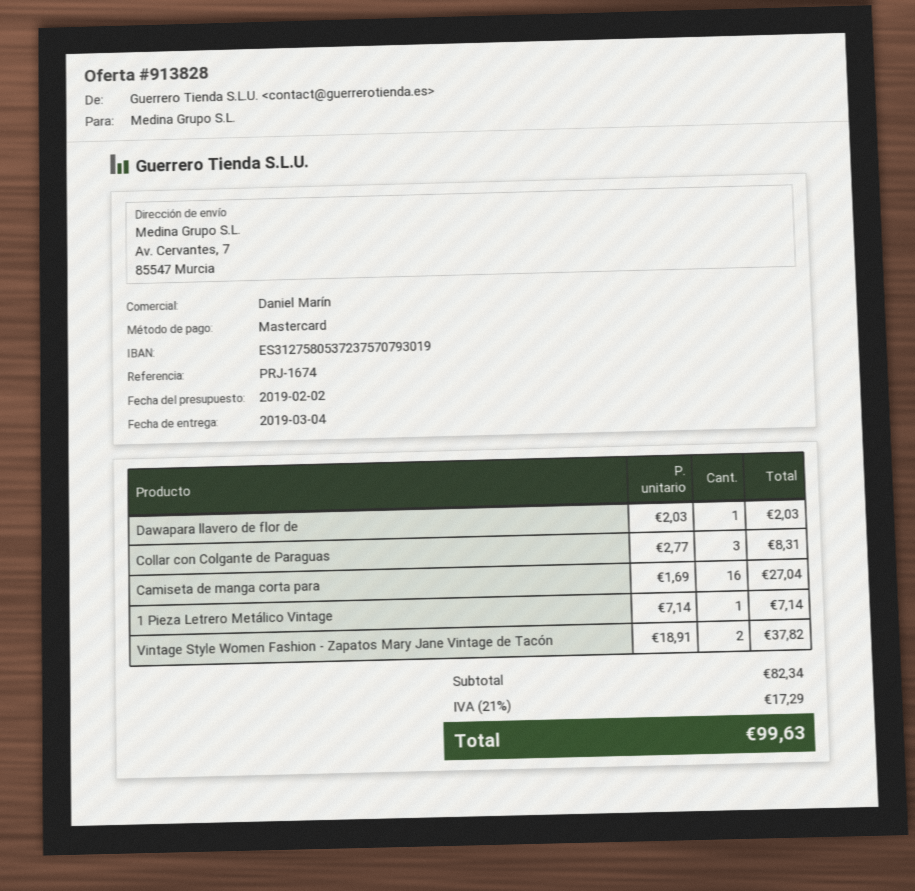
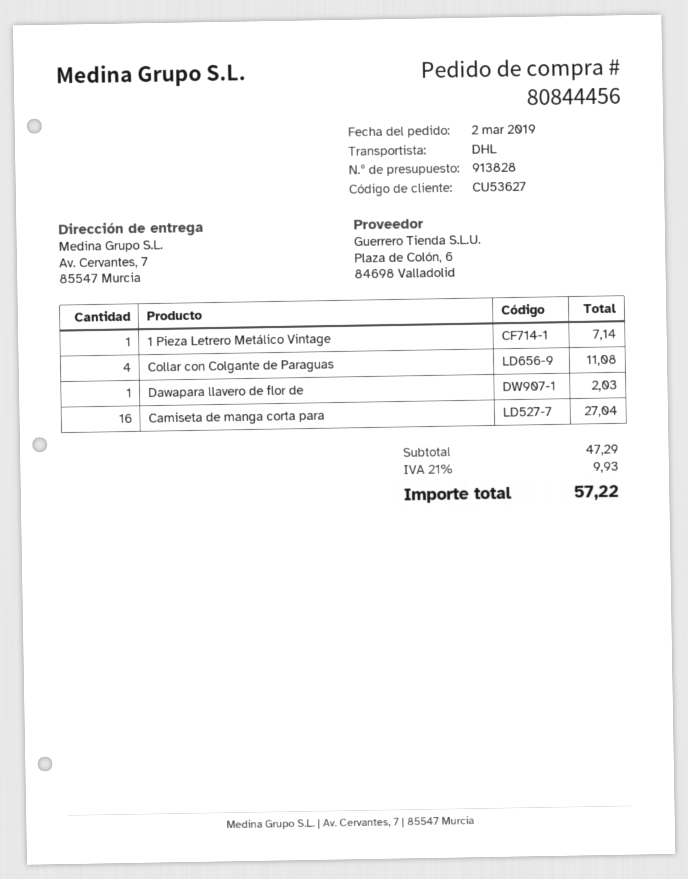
Collar con Colgante de Paraguas: 3 for 8.31 -> 4 for 11.08
Vintage Style Women Fashion - Zapatos Mary Jane Vintage de Tacón: 2 for 37.82 -> none
subtotal: 82.34 -> 47.29
tax: 21% = 17.29 -> 21% = 9.93
total: 99.63 -> 57.22

